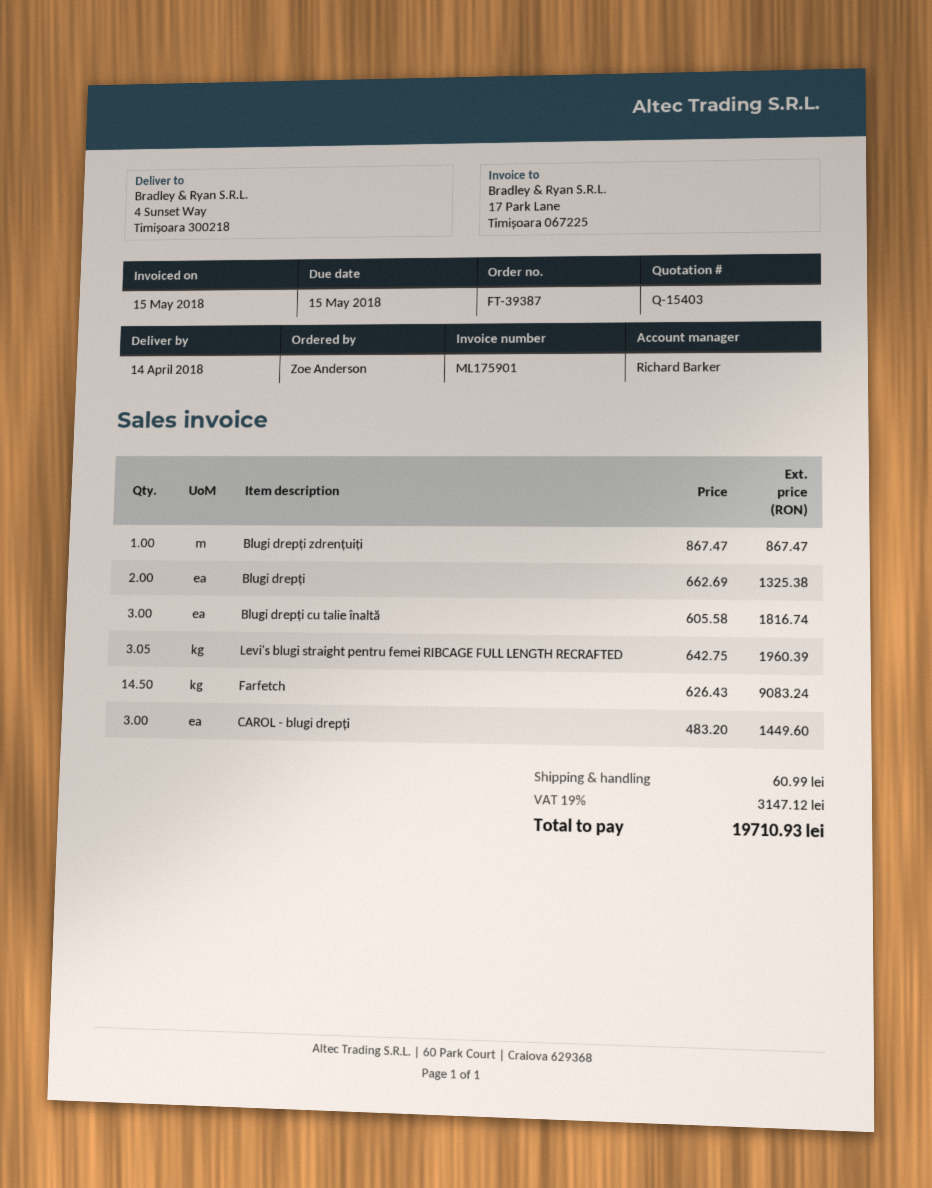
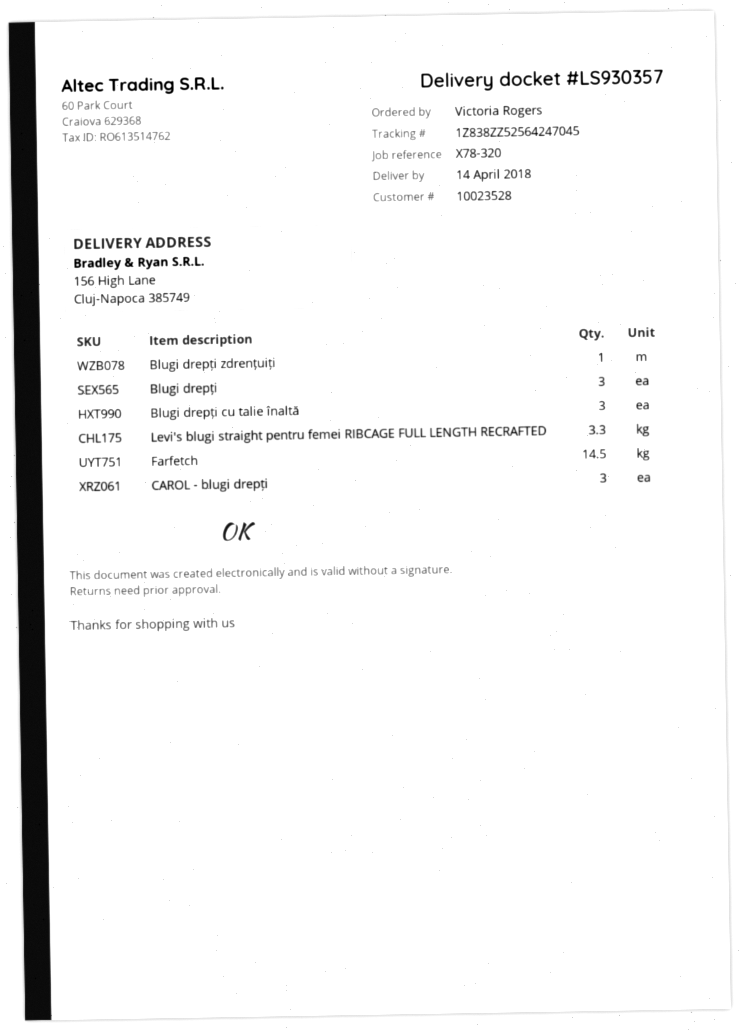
ordered by: Zoe Anderson -> Victoria Rogers
ship to: 4 Sunset Way, Timișoara 300218 -> 156 High Lane, Cluj-Napoca 385749
Blugi drepți: 2 -> 3
Levi's blugi straight pentru femei RIBCAGE FULL LENGTH RECRAFTED: 3.05 -> 3.3

